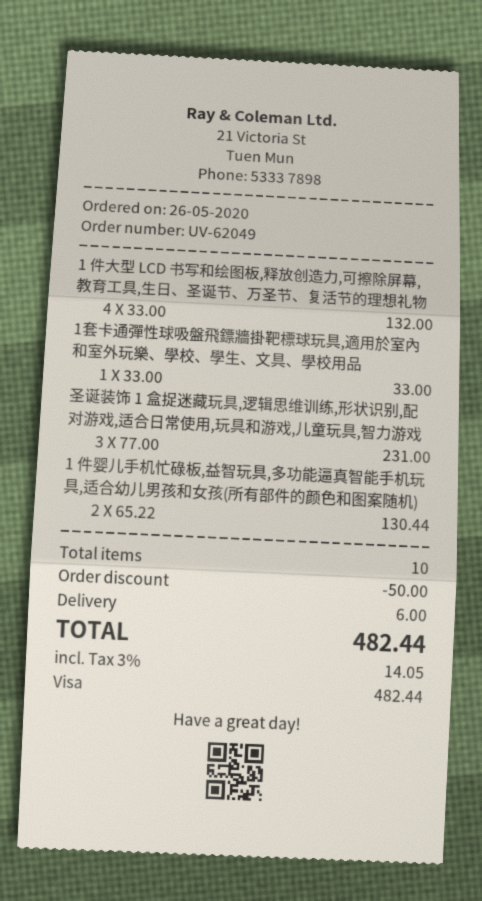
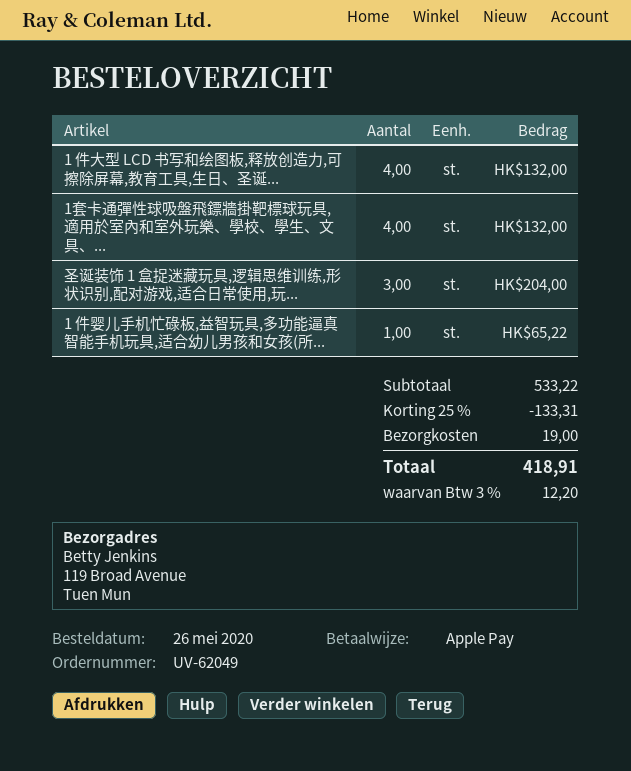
payment method: Visa -> Apple Pay
1套卡通彈性球吸盤飛鏢牆掛靶標球玩具,適用於室內和室外玩樂、學校、學生、文具、學校用品: 1 for 33.00 -> 4 for 132.00
圣诞装饰 1 盒捉迷藏玩具,逻辑思维训练,形状识别,配对游戏,适合日常使用,玩具和游戏,儿童玩具,智力游戏: 3 for 231.00 -> 3 for 204.00
1 件婴儿手机忙碌板,益智玩具,多功能逼真智能手机玩具,适合幼儿男孩和女孩(所有部件的颜色和图案随机): 2 for 130.44 -> 1 for 65.22
discount: 50.00 -> 133.31
shipping: 6.00 -> 19.00
tax: 3% = 14.05 -> 3% = 12.20
total: 482.44 -> 418.91

